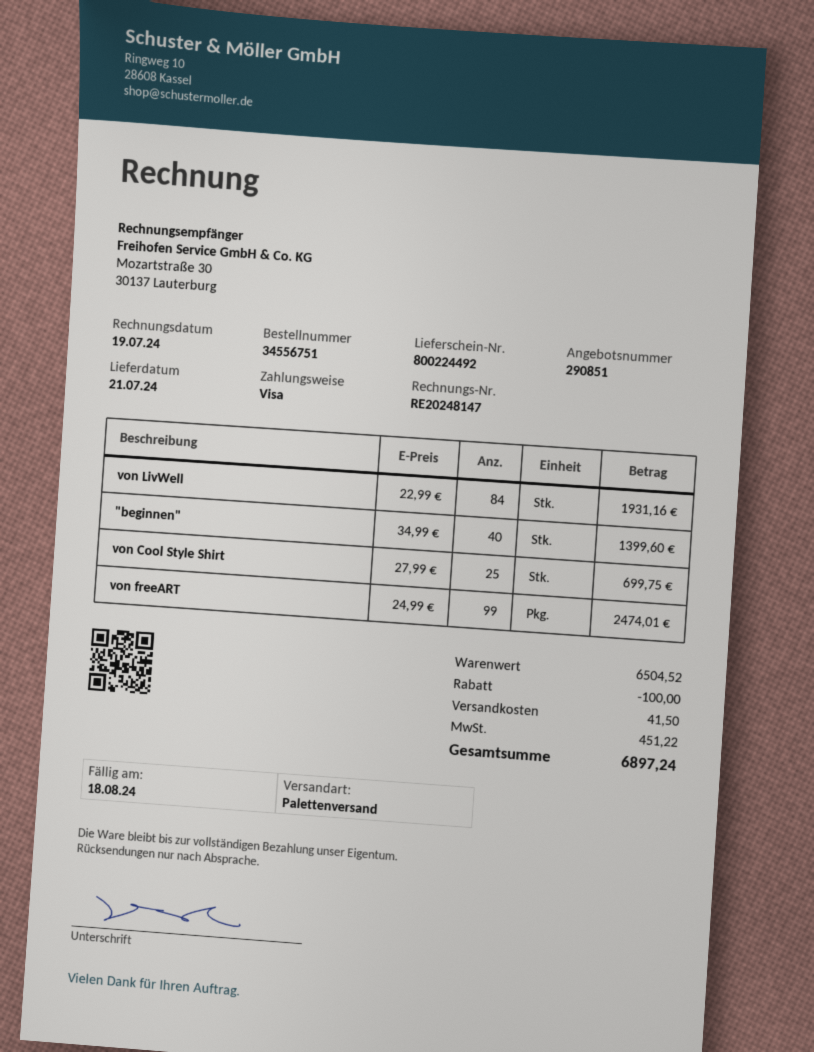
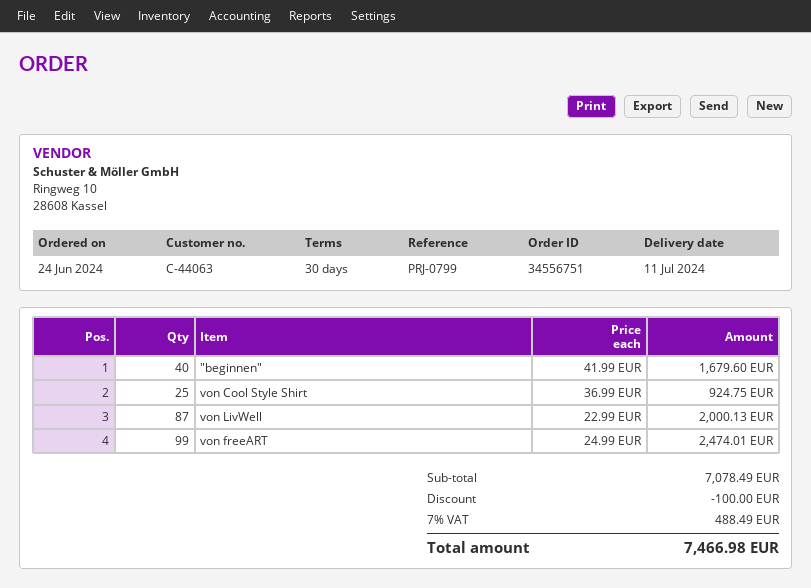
delivery date: 2024-07-21 -> 2024-07-11
von LivWell: 84 x 22.99 = 1931.16 -> 87 x 22.99 = 2000.13
"beginnen": 40 x 34.99 = 1399.60 -> 40 x 41.99 = 1679.60
von Cool Style Shirt: 25 x 27.99 = 699.75 -> 25 x 36.99 = 924.75
subtotal: 6504.52 -> 7078.49
shipping: 41.50 -> none
tax: 451.22 -> 488.49
total: 6897.24 -> 7466.98

